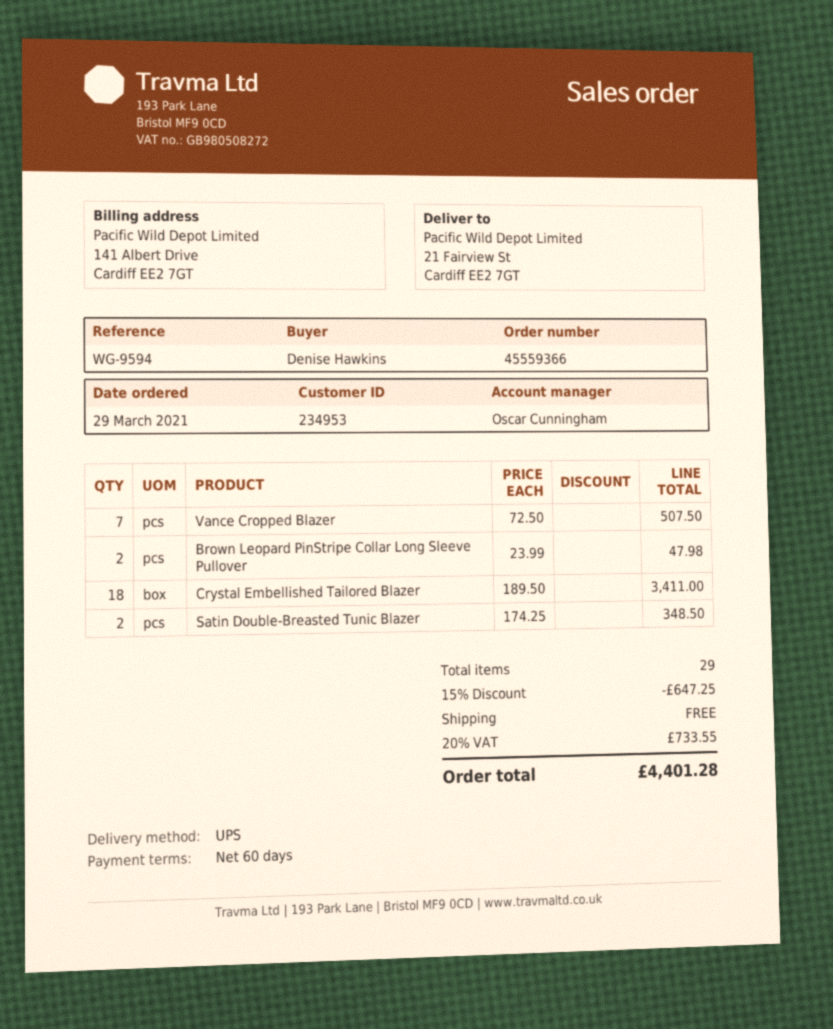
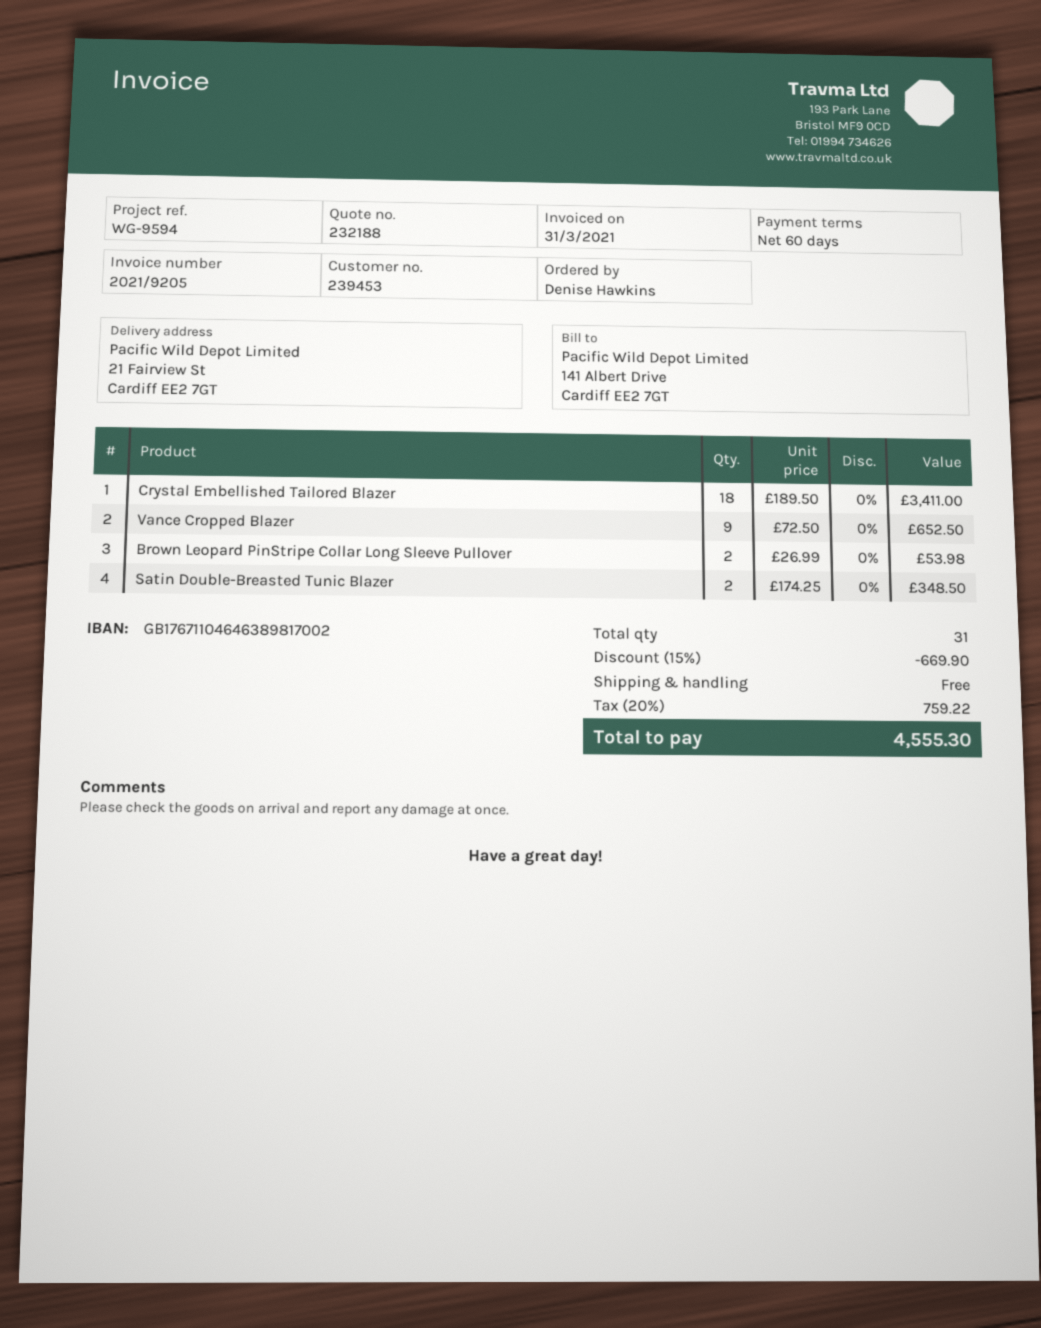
customer number: 234953 -> 239453
Vance Cropped Blazer: 7 x 72.50 = 507.50 -> 9 x 72.50 = 652.50
Brown Leopard PinStripe Collar Long Sleeve Pullover: 2 x 23.99 = 47.98 -> 2 x 26.99 = 53.98
total quantity: 29 -> 31
discount: 15% = 647.25 -> 15% = 669.90
tax: 20% = 733.55 -> 20% = 759.22
total: 4401.28 -> 4555.30

